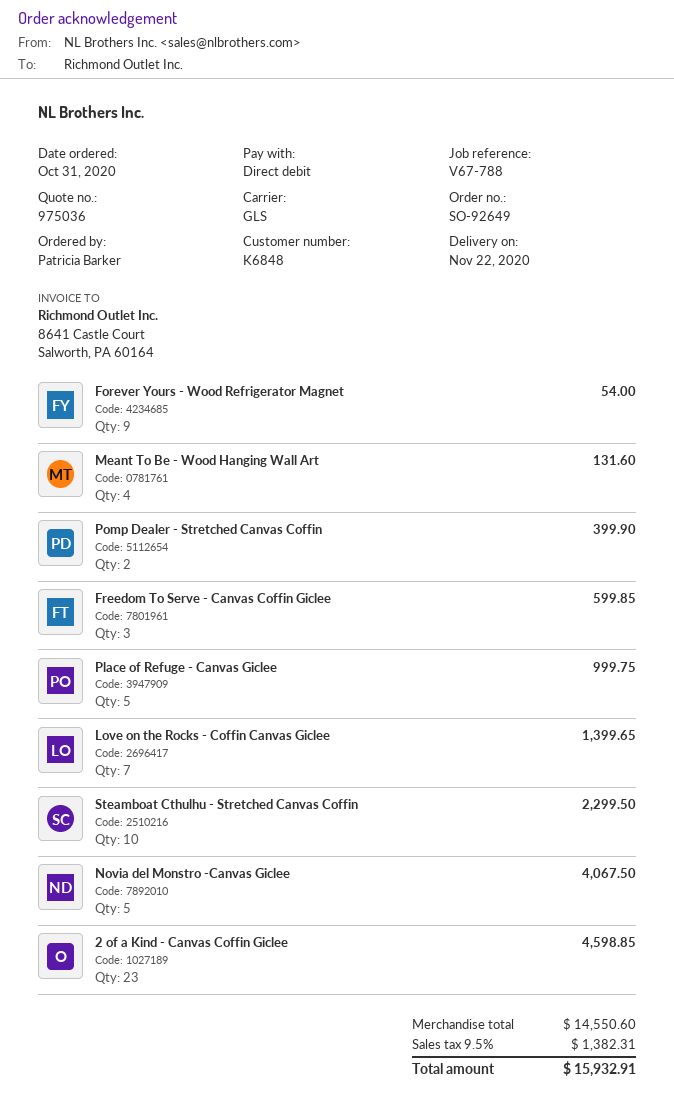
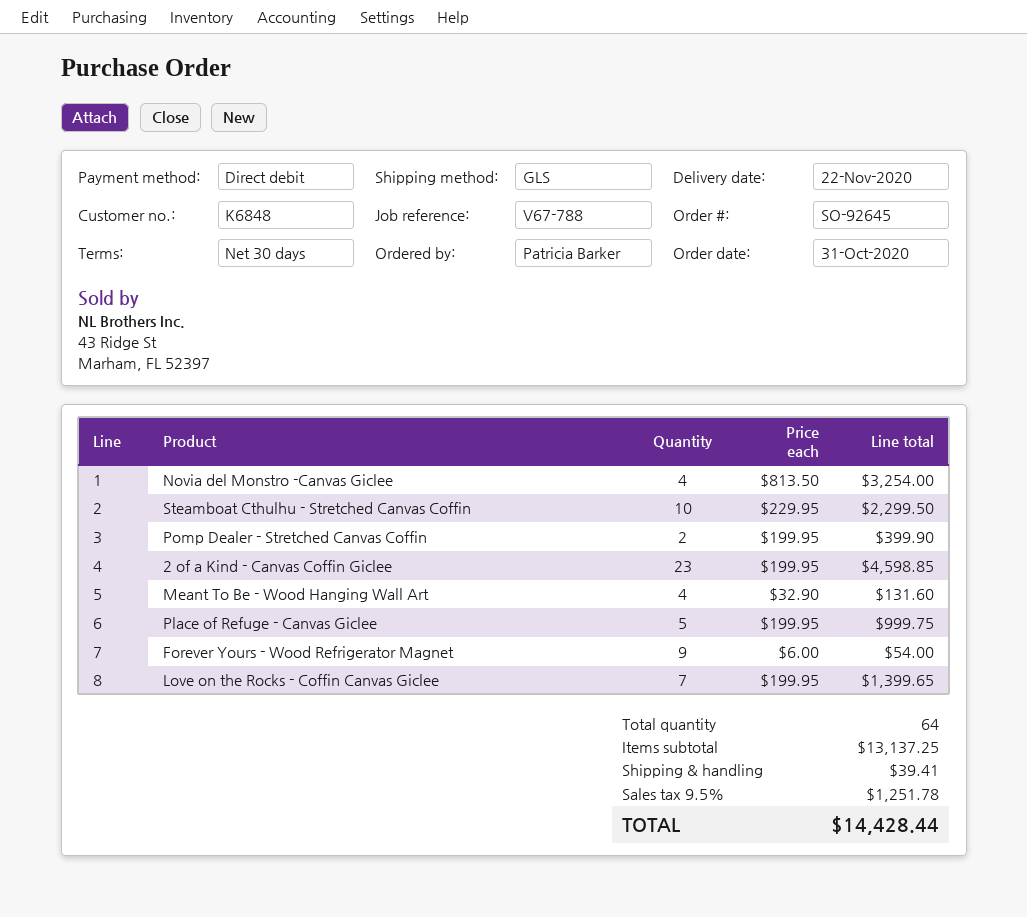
order number: SO-92649 -> SO-92645
Freedom To Serve - Canvas Coffin Giclee: 3 for 599.85 -> none
Novia del Monstro -Canvas Giclee: 5 for 4067.50 -> 4 for 3254.00
subtotal: 14550.60 -> 13137.25
shipping: none -> 39.41
tax: 9.5% = 1382.31 -> 9.5% = 1251.78
total: 15932.91 -> 14428.44

